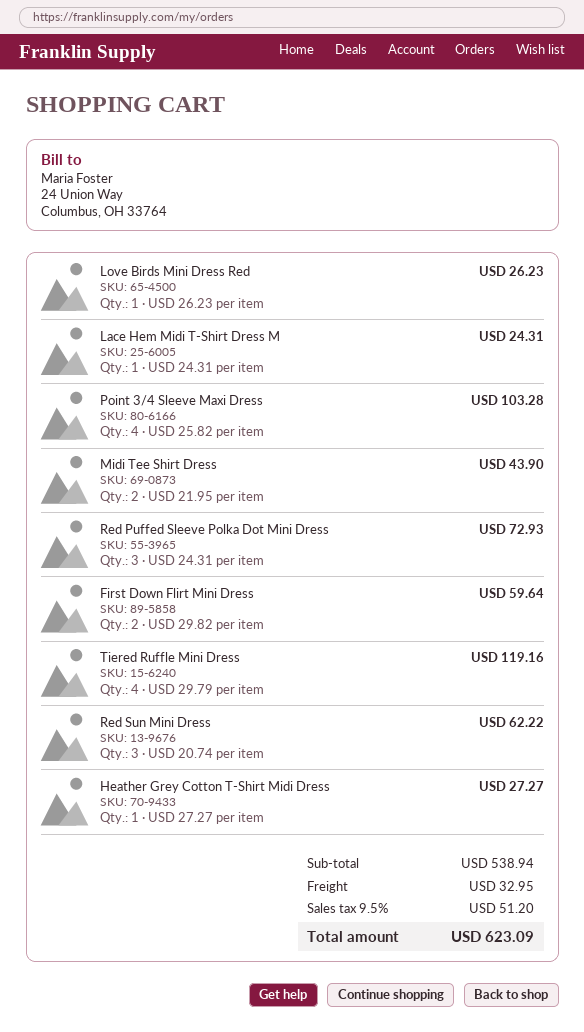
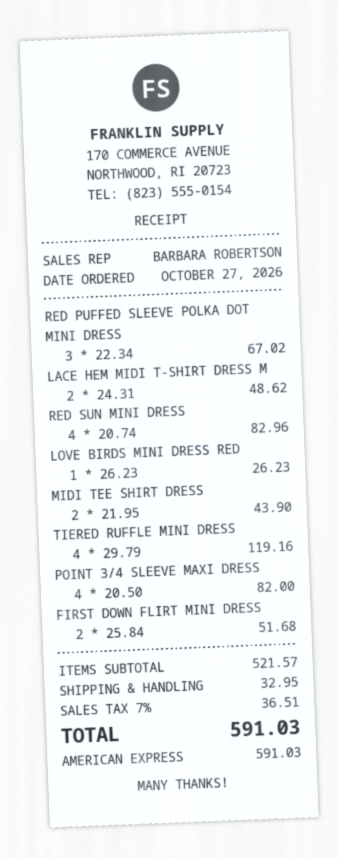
Lace Hem Midi T-Shirt Dress M: 1 x 24.31 = 24.31 -> 2 x 24.31 = 48.62
Point 3/4 Sleeve Maxi Dress: 4 x 25.82 = 103.28 -> 4 x 20.50 = 82.00
Red Puffed Sleeve Polka Dot Mini Dress: 3 x 24.31 = 72.93 -> 3 x 22.34 = 67.02
First Down Flirt Mini Dress: 2 x 29.82 = 59.64 -> 2 x 25.84 = 51.68
Red Sun Mini Dress: 3 x 20.74 = 62.22 -> 4 x 20.74 = 82.96
Heather Grey Cotton T-Shirt Midi Dress: 1 x 27.27 = 27.27 -> none
subtotal: 538.94 -> 521.57
tax: 9.5% = 51.20 -> 7% = 36.51
total: 623.09 -> 591.03

